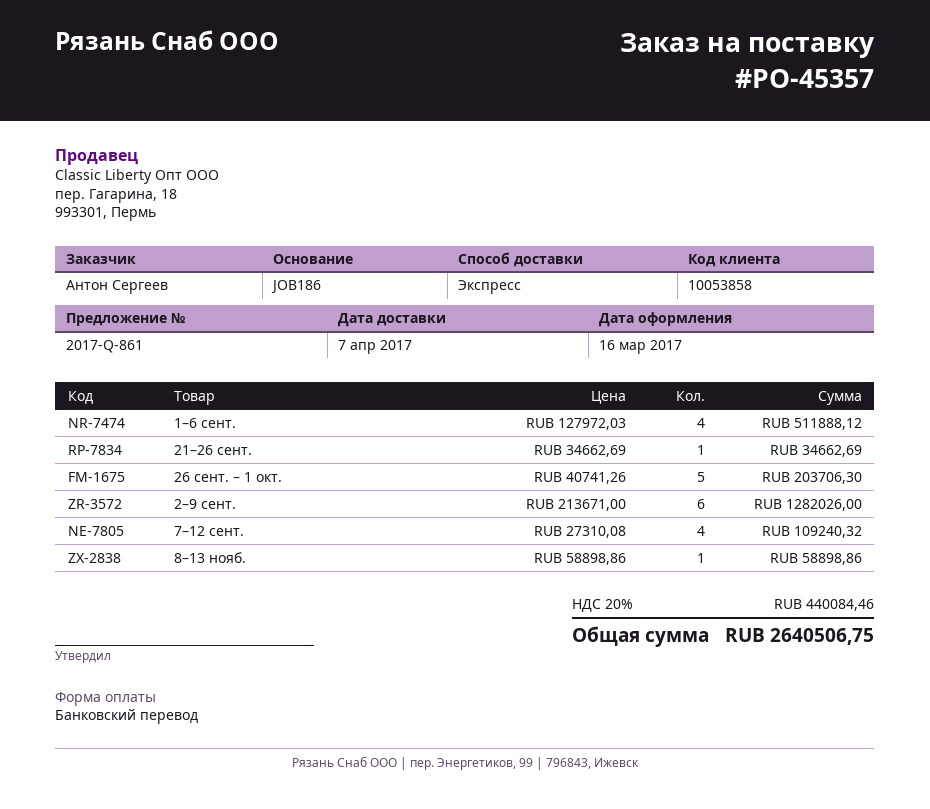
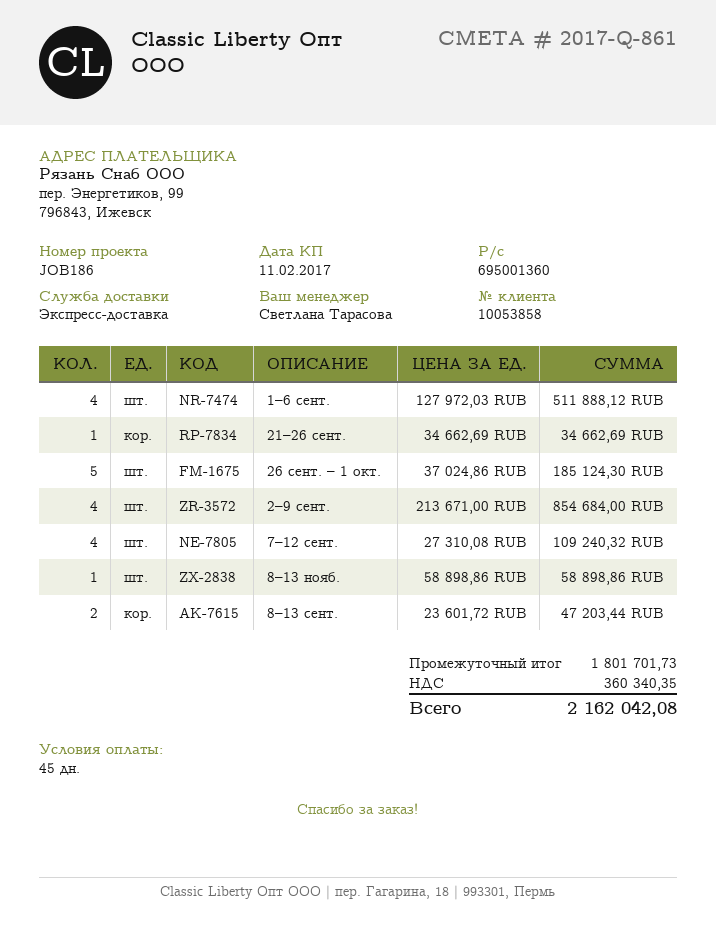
26 сент. – 1 окт.: 5 x 40741.26 = 203706.30 -> 5 x 37024.86 = 185124.30
2–9 сент.: 6 x 213671.00 = 1282026.00 -> 4 x 213671.00 = 854684.00
8–13 сент.: none -> 2 x 23601.72 = 47203.44
tax: 440084.46 -> 360340.35
total: 2640506.75 -> 2162042.08

